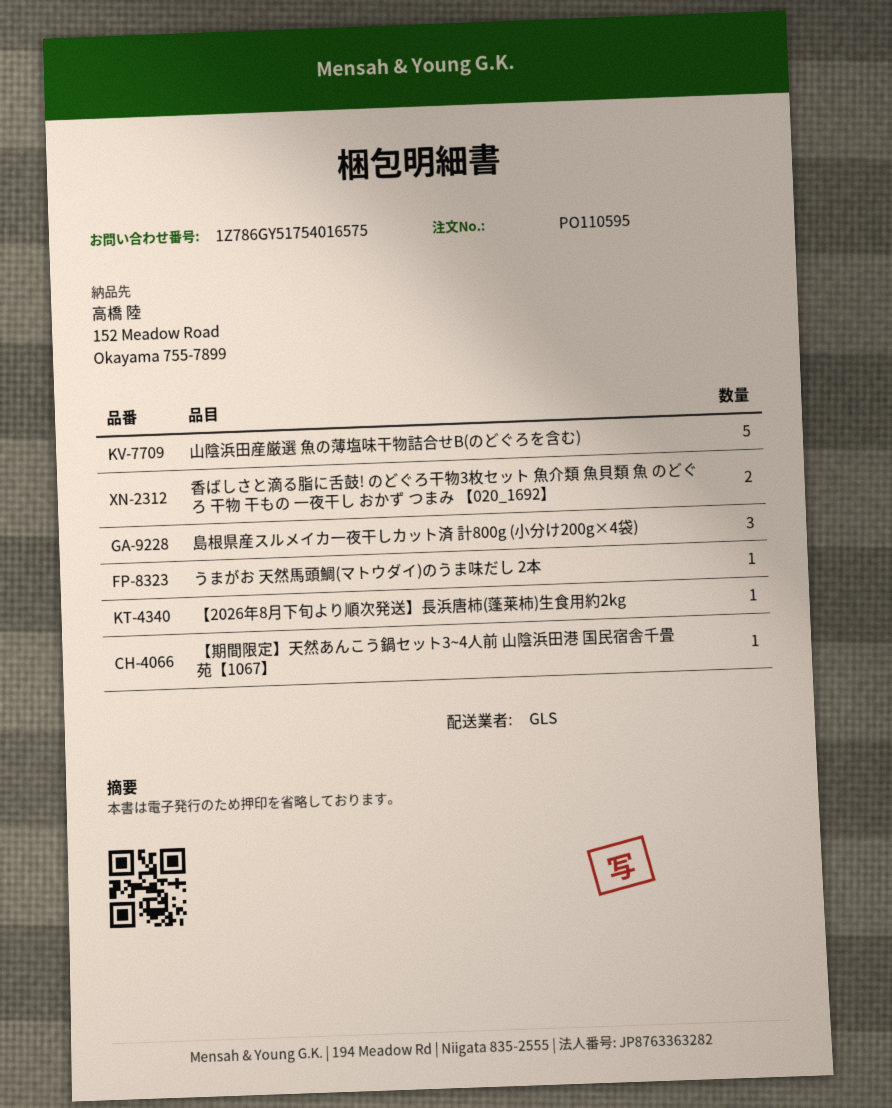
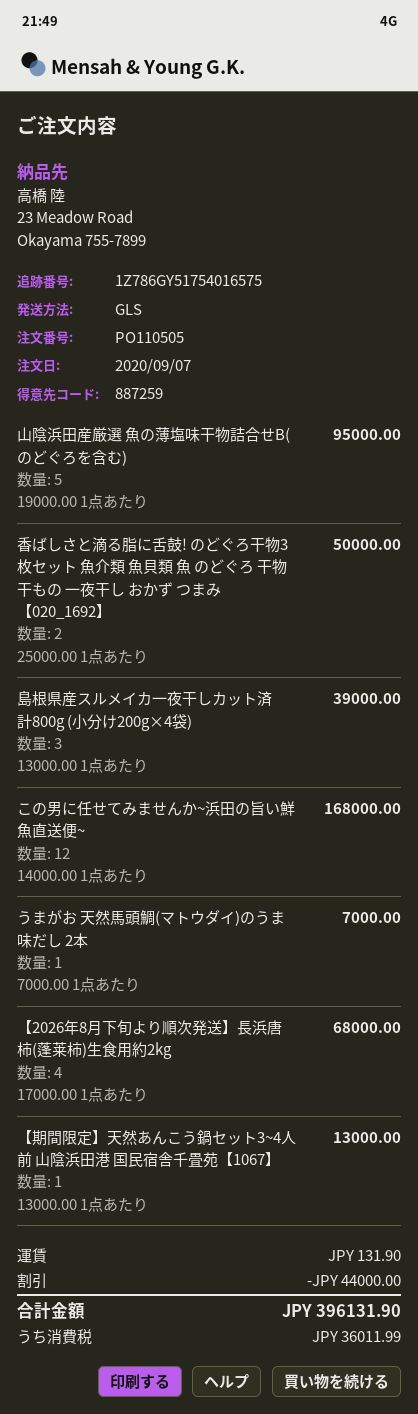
order number: PO110595 -> PO110505
ship to: 152 Meadow Road, Okayama 755-7899 -> 23 Meadow Road, Okayama 755-7899
【2026年8月下旬より順次発送】長浜唐柿(蓬莱柿)生食用約2kg: 1 -> 4
この男に任せてみませんか~浜田の旨い鮮魚直送便~: none -> 12

